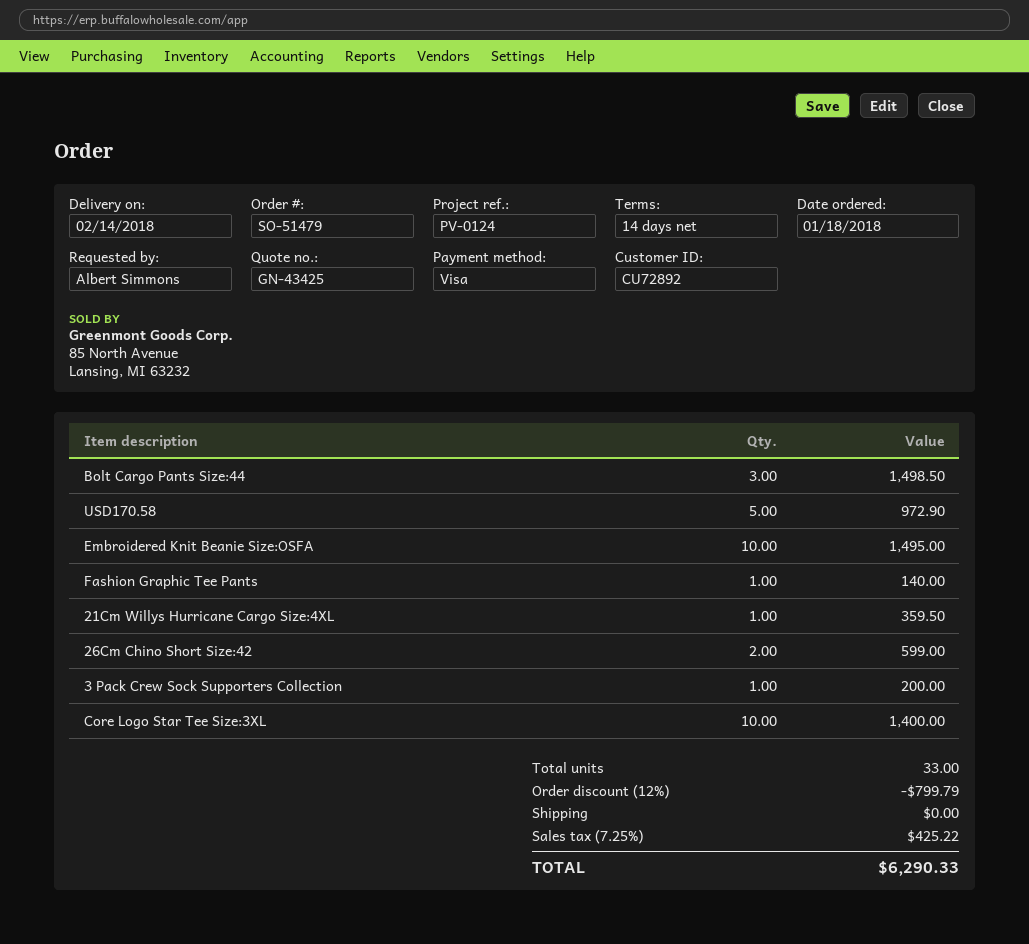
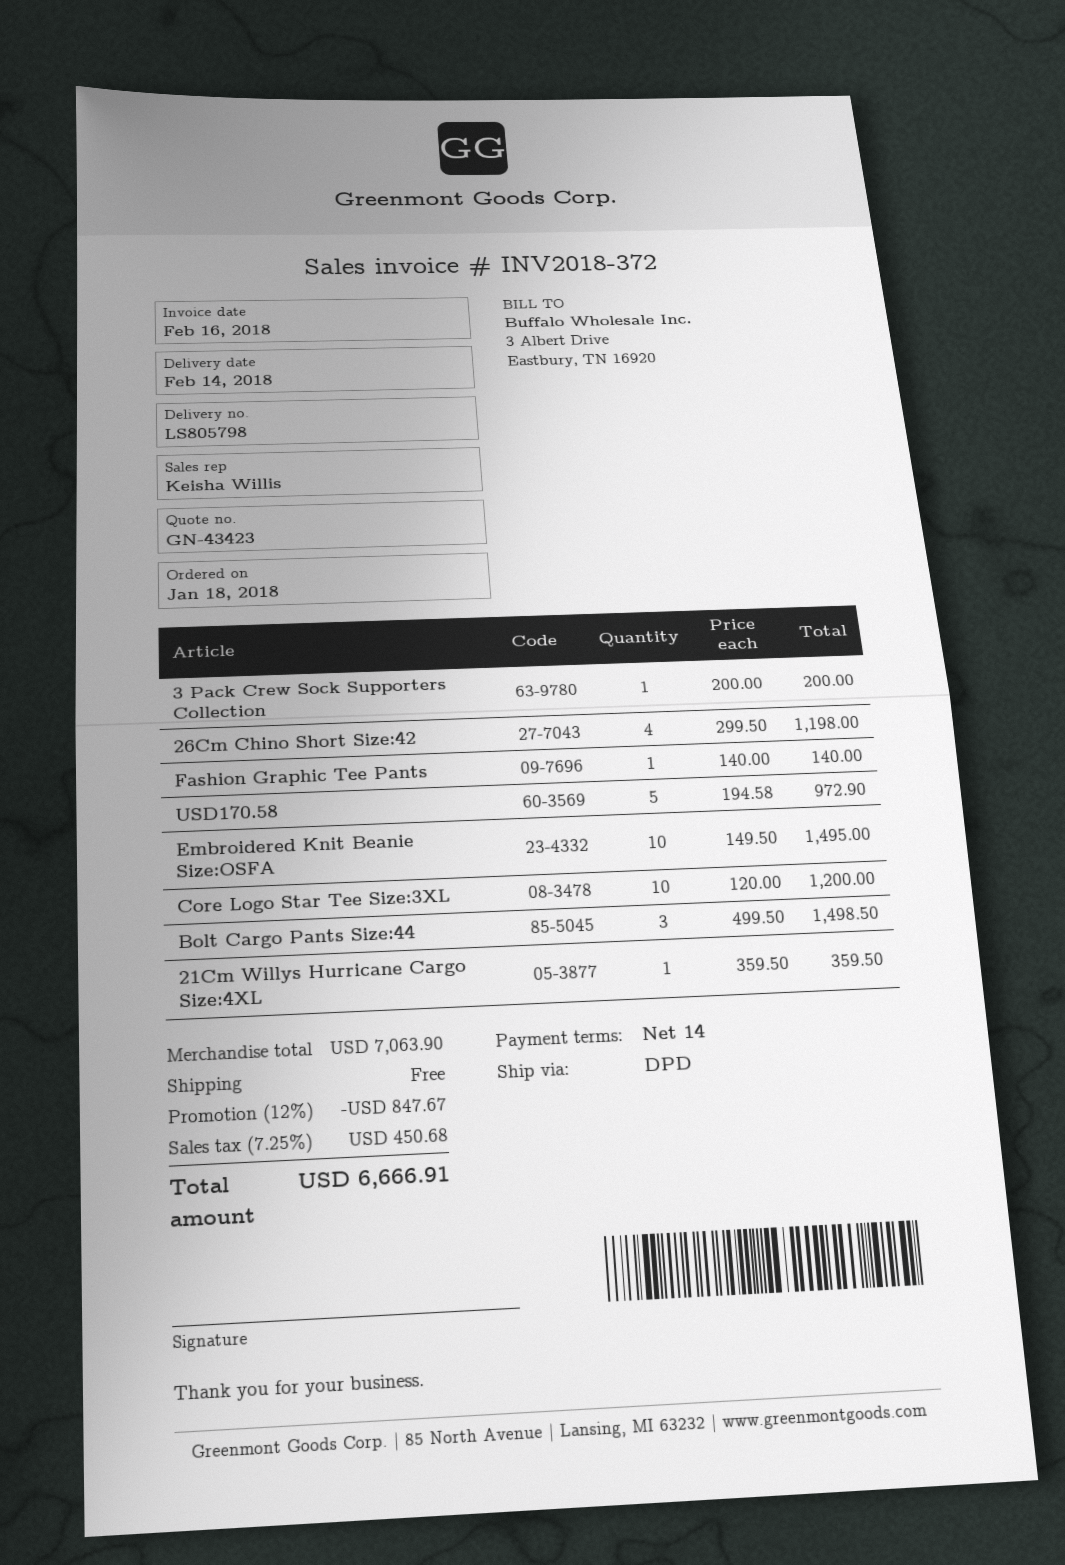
quote number: GN-43425 -> GN-43423
26Cm Chino Short Size:42: 2 for 599.00 -> 4 for 1198.00
Core Logo Star Tee Size:3XL: 10 for 1400.00 -> 10 for 1200.00
discount: 12% = 799.79 -> 12% = 847.67
tax: 7.25% = 425.22 -> 7.25% = 450.68
total: 6290.33 -> 6666.91

